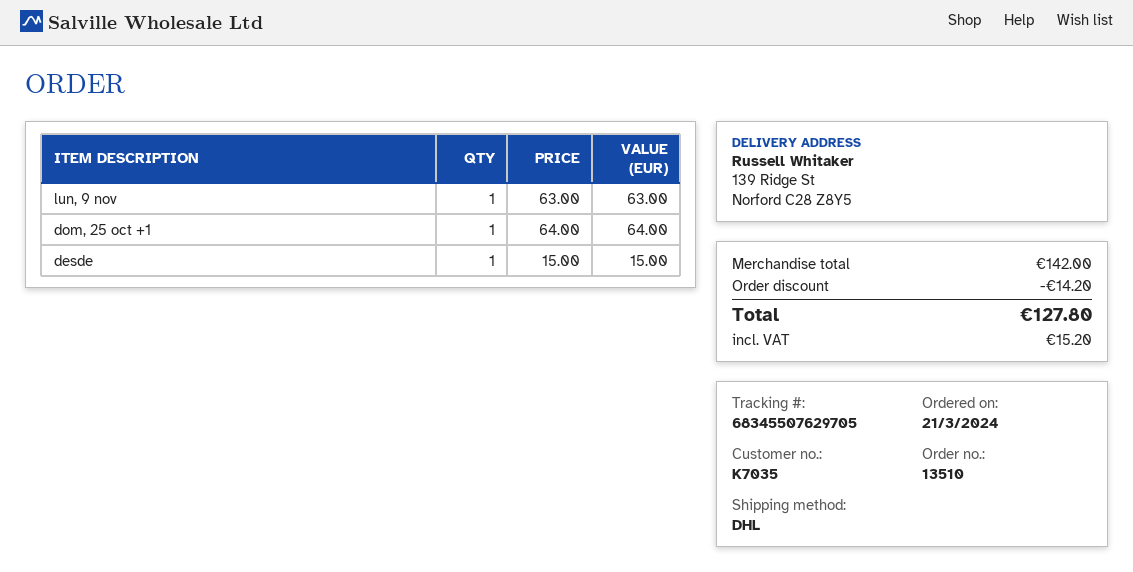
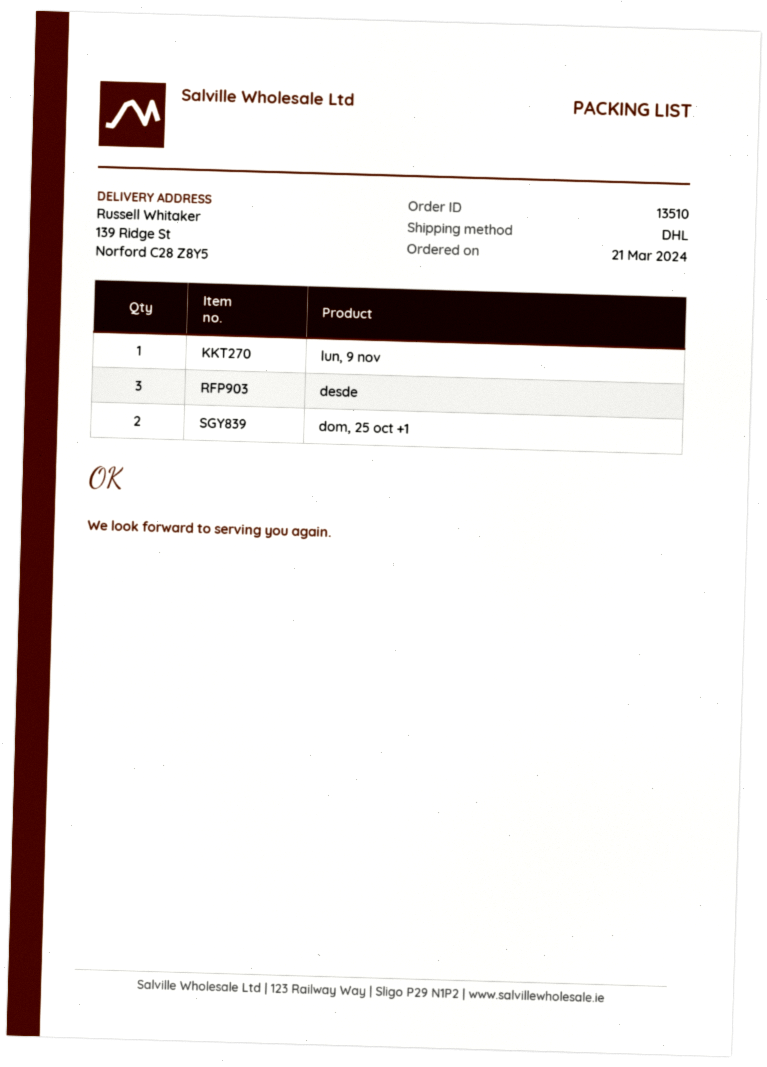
dom, 25 oct +1: 1 -> 2
desde: 1 -> 3

